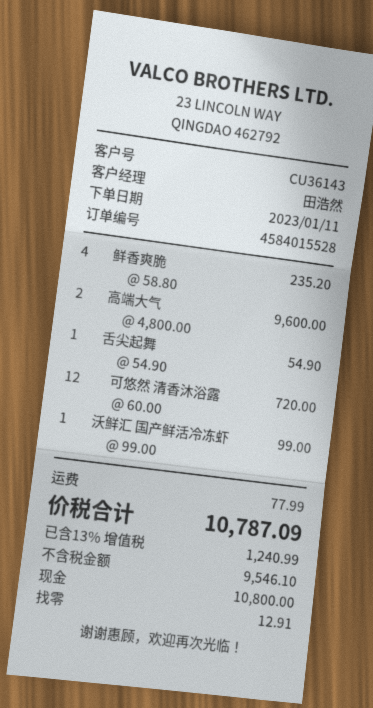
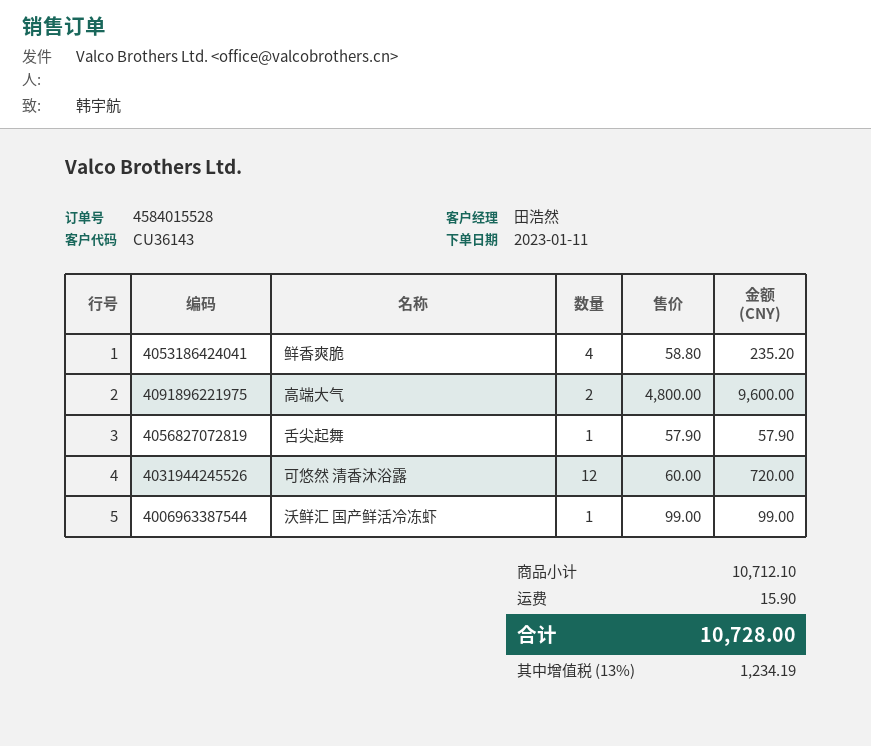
舌尖起舞: 1 x 54.90 = 54.90 -> 1 x 57.90 = 57.90
shipping: 77.99 -> 15.90
tax: 13% = 1240.99 -> 13% = 1234.19
total: 10787.09 -> 10728.00

